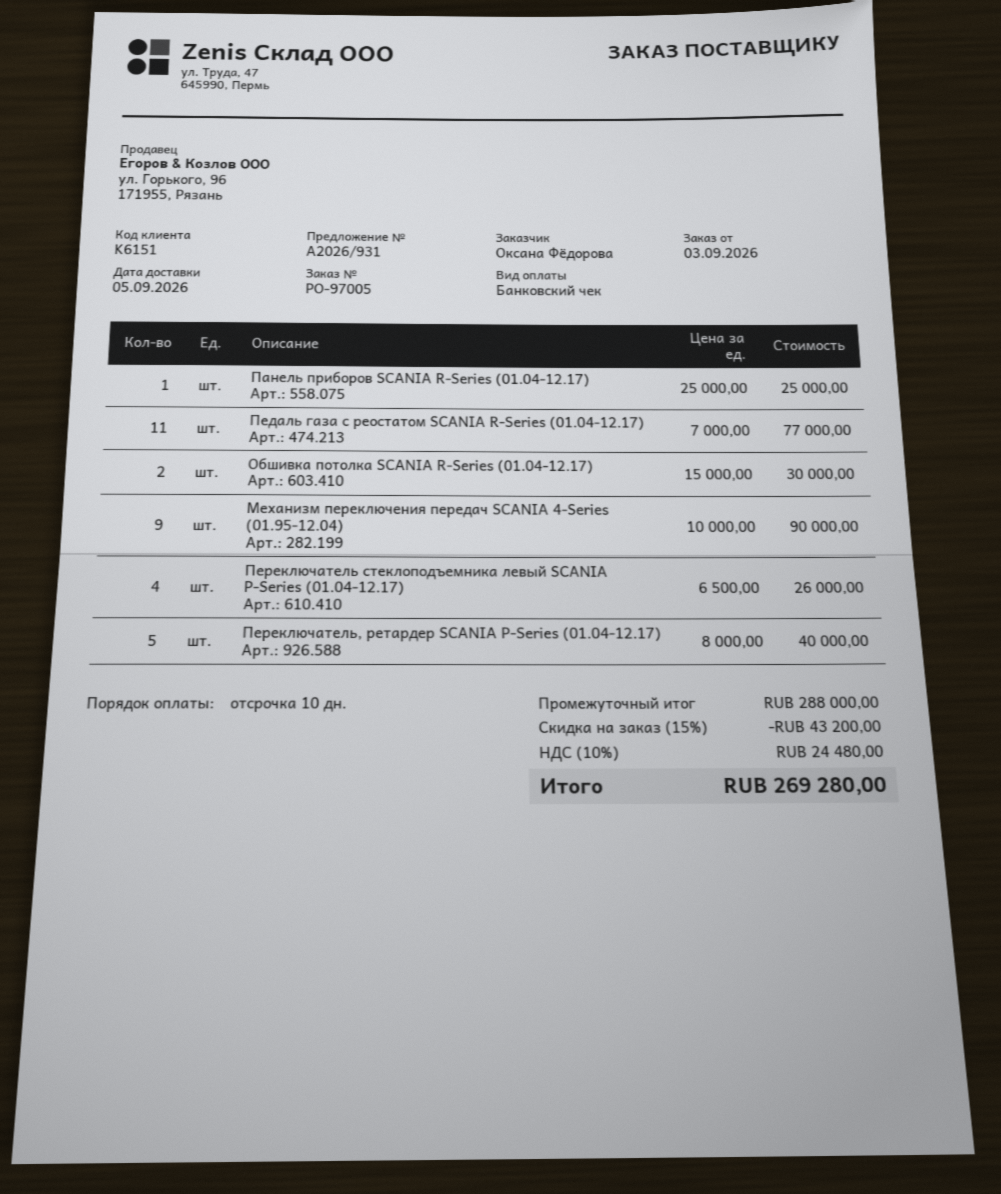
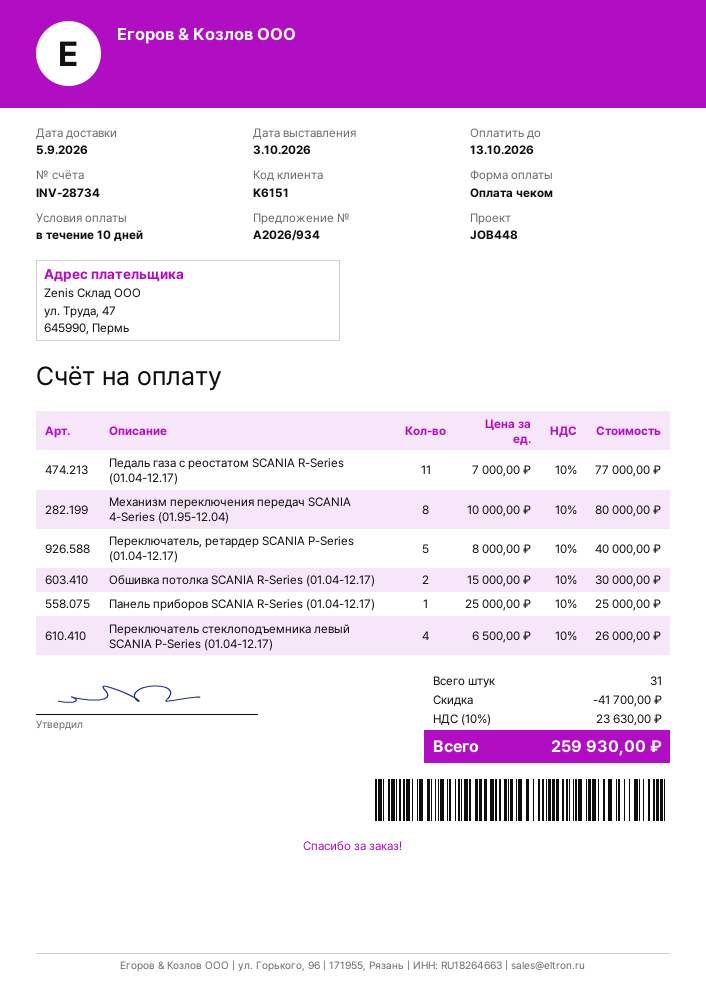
quote number: A2026/931 -> A2026/934
Механизм переключения передач SCANIA 4-Series (01.95-12.04): 9 x 10000.00 = 90000.00 -> 8 x 10000.00 = 80000.00
discount: 43200.00 -> 41700.00
tax: 10% = 24480.00 -> 10% = 23630.00
total: 269280.00 -> 259930.00

